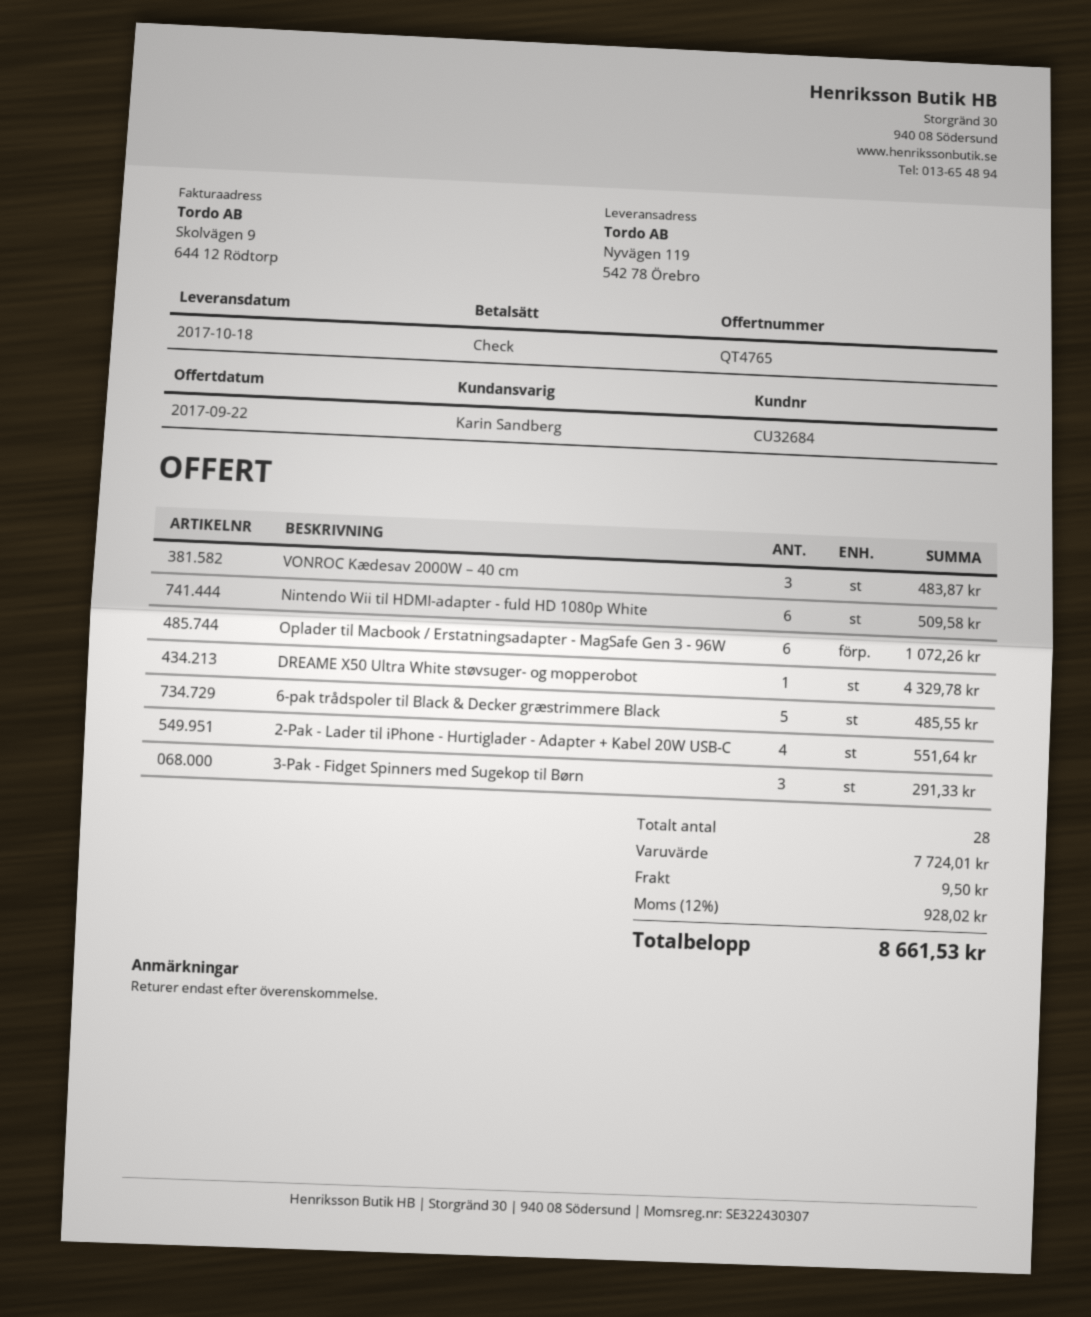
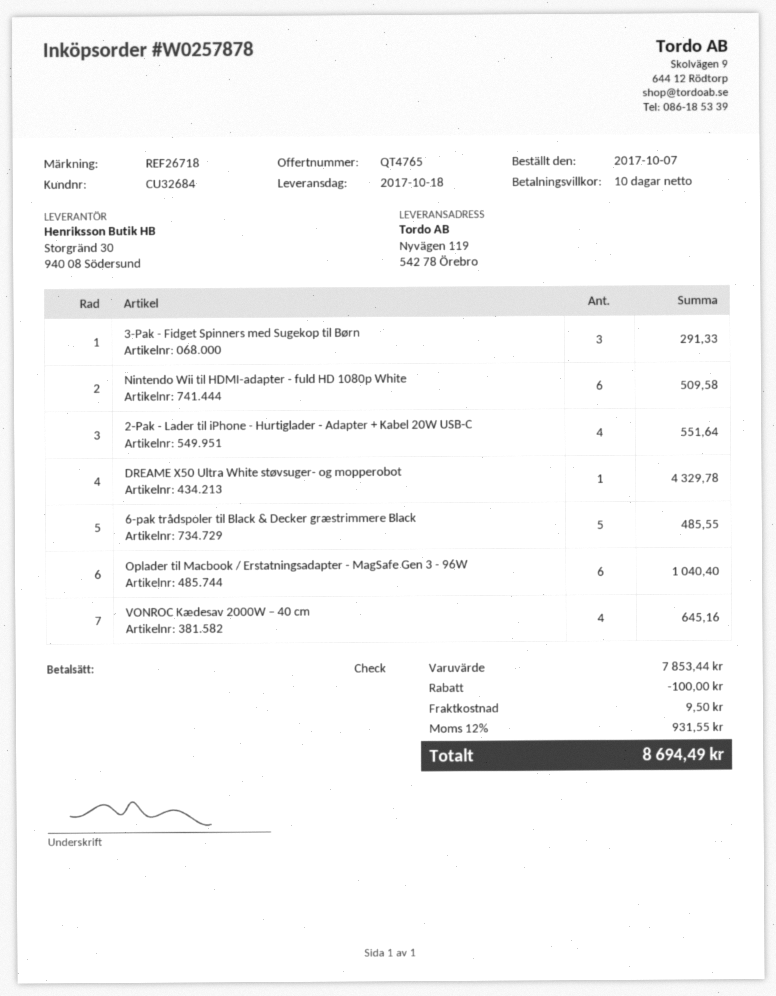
VONROC Kædesav 2000W – 40 cm: 3 for 483.87 -> 4 for 645.16
Oplader til Macbook / Erstatningsadapter - MagSafe Gen 3 - 96W: 6 for 1072.26 -> 6 for 1040.40
subtotal: 7724.01 -> 7853.44
discount: none -> 100.00
tax: 12% = 928.02 -> 12% = 931.55
total: 8661.53 -> 8694.49

